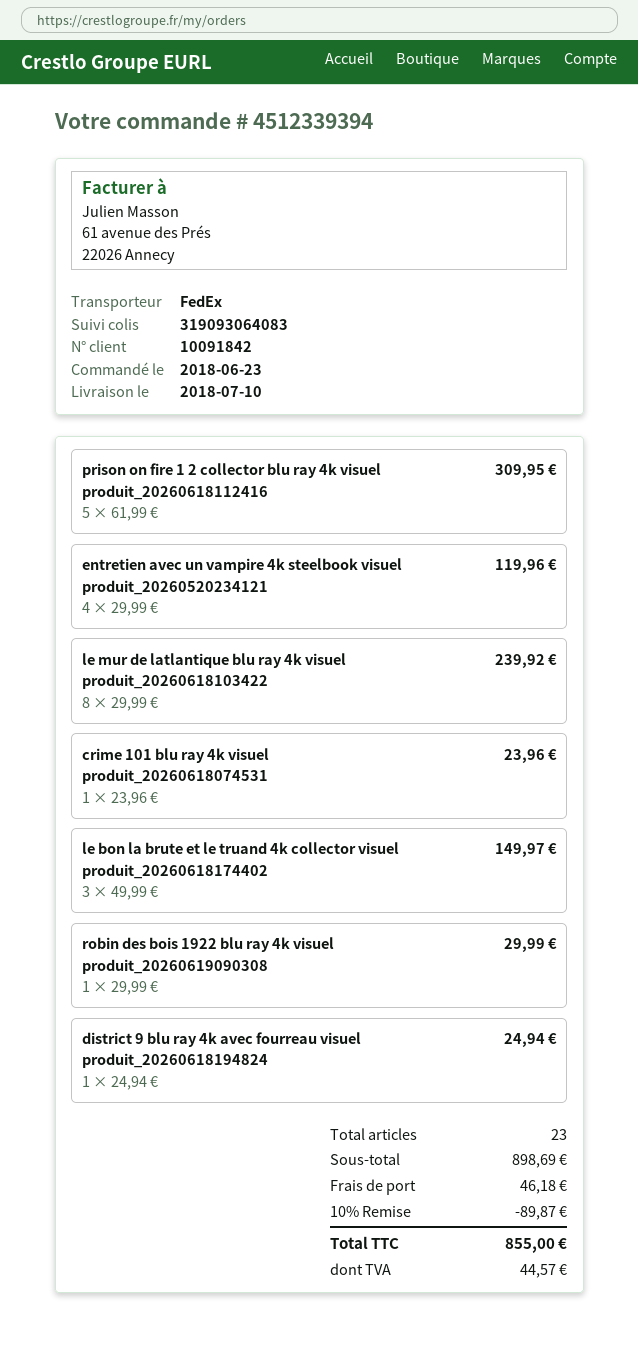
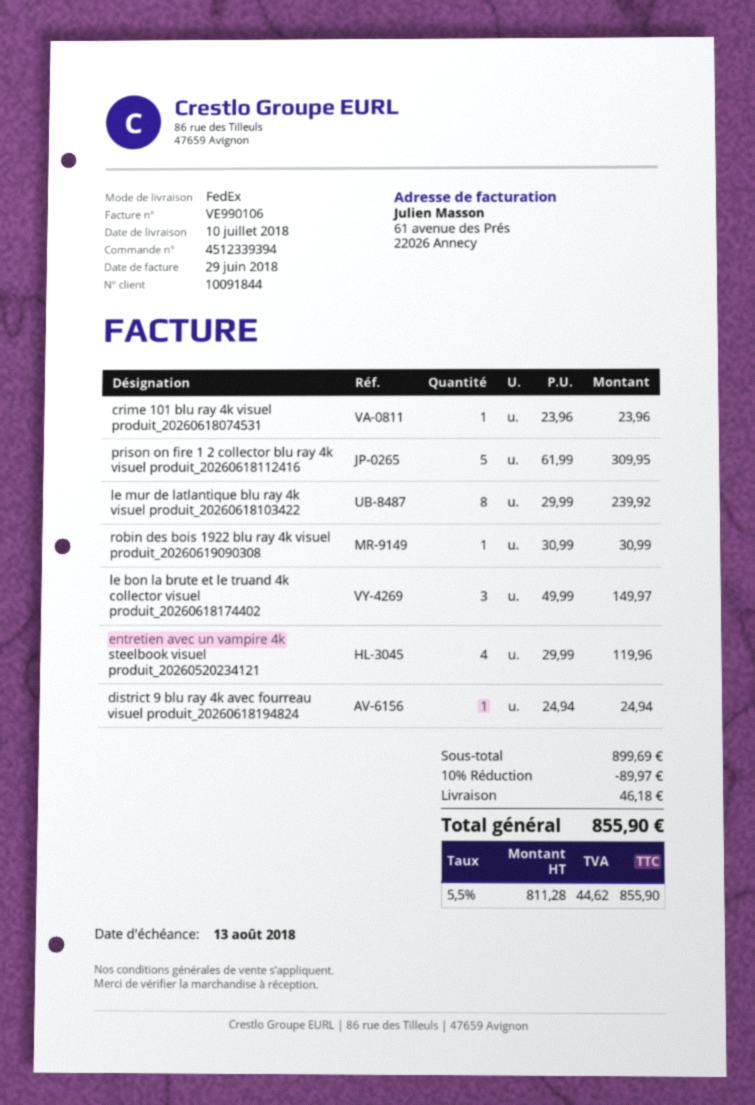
customer number: 10091842 -> 10091844
robin des bois 1922 blu ray 4k visuel produit_20260619090308: 1 x 29.99 = 29.99 -> 1 x 30.99 = 30.99
subtotal: 898.69 -> 899.69
discount: 10% = 89.87 -> 10% = 89.97
tax: 44.57 -> 44.62
total: 855.00 -> 855.90

